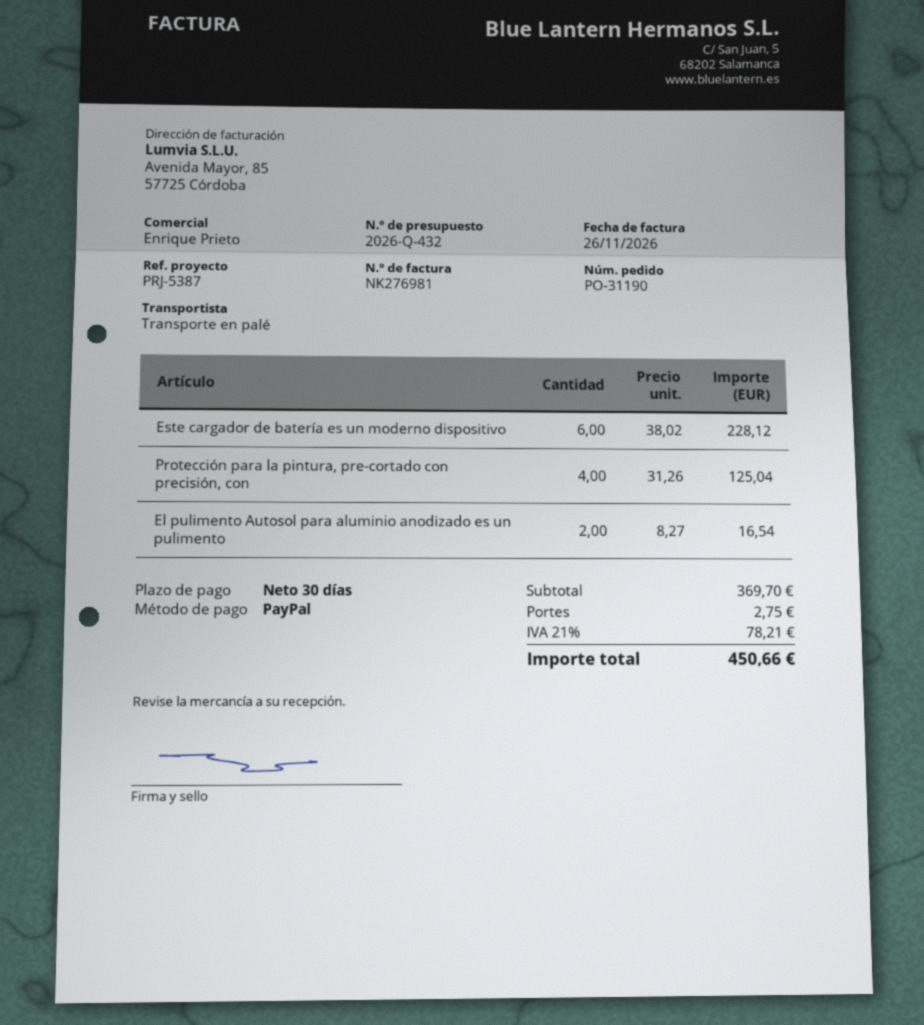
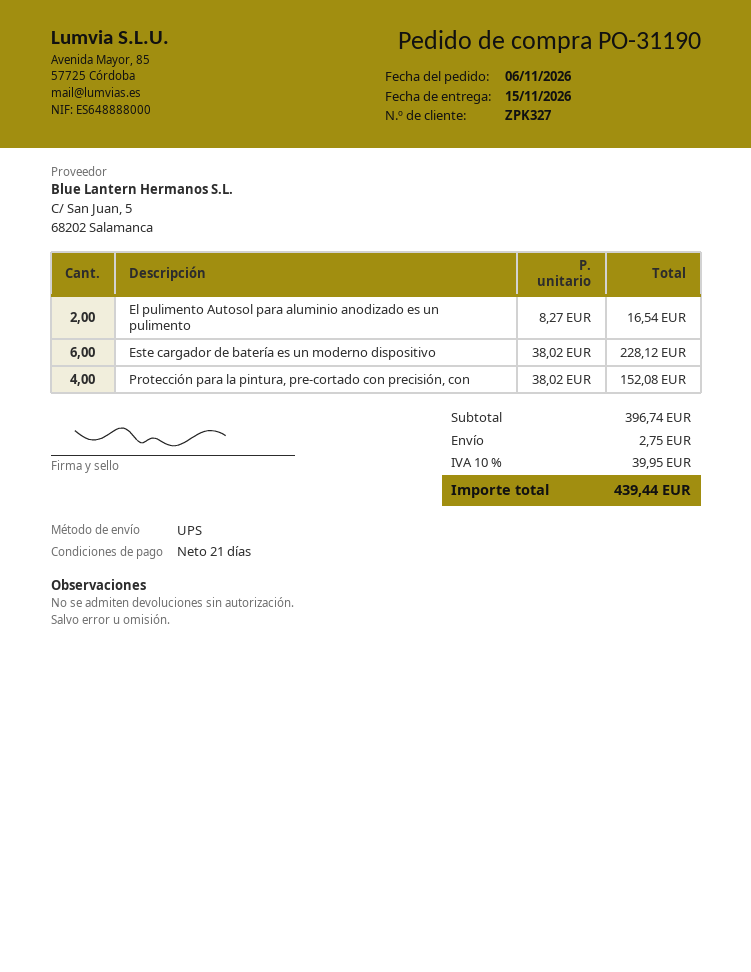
payment terms: 30 days -> 21 days
shipping method: pallet freight -> UPS
Protección para la pintura, pre-cortado con precisión, con: 4 x 31.26 = 125.04 -> 4 x 38.02 = 152.08
subtotal: 369.70 -> 396.74
tax: 21% = 78.21 -> 10% = 39.95
total: 450.66 -> 439.44

